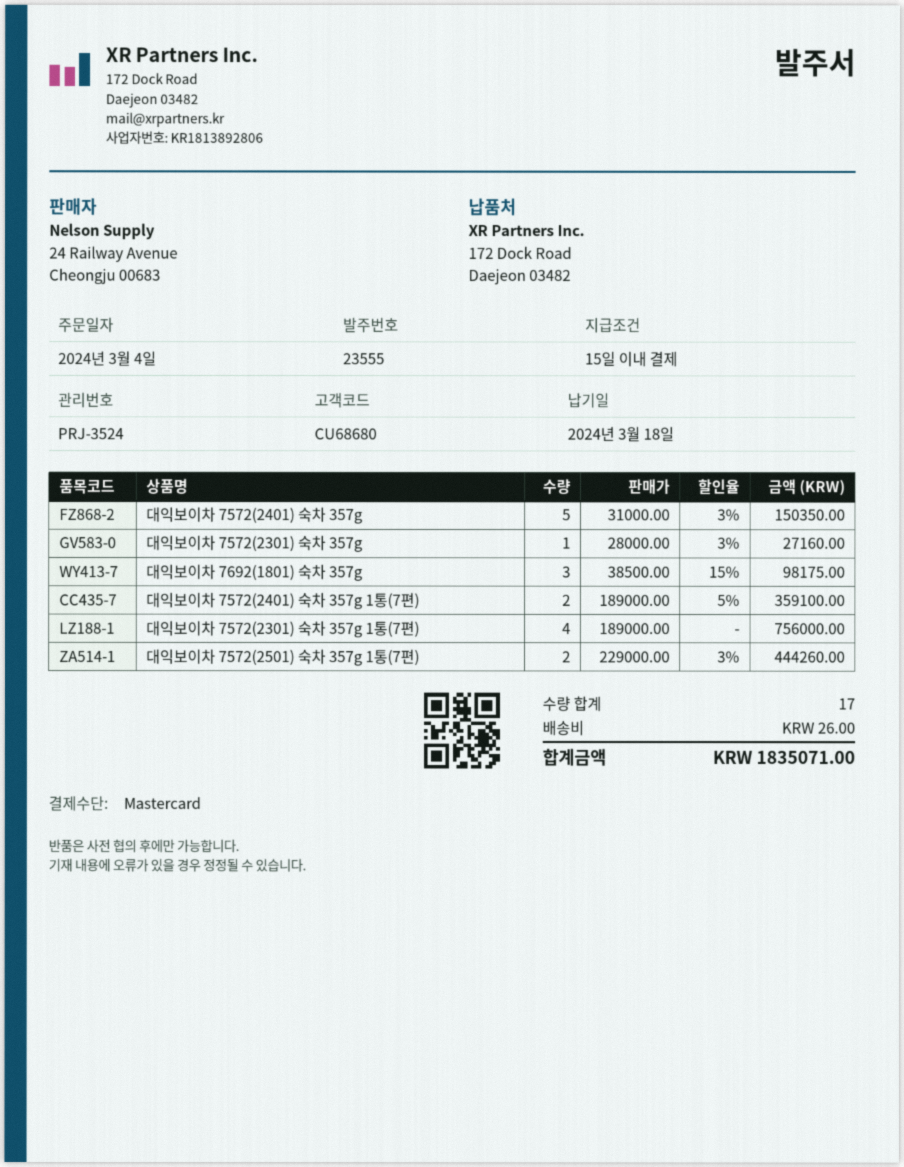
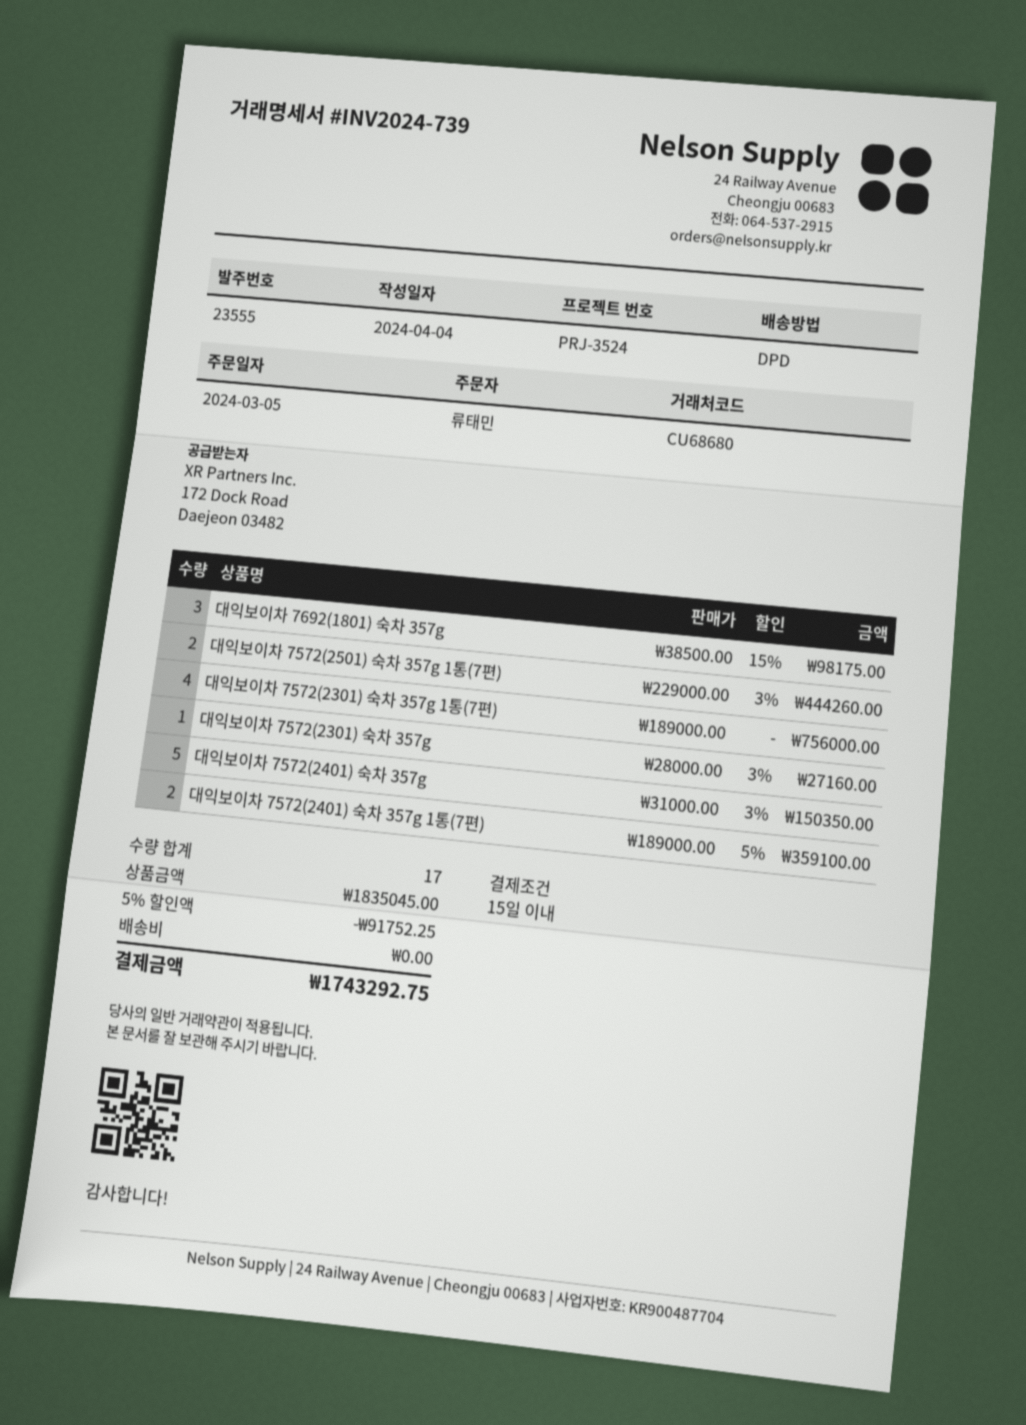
order date: 2024-03-04 -> 2024-03-05
discount: none -> 5% = 91752.25
shipping: 26.00 -> 0.00
total: 1835071.00 -> 1743292.75

